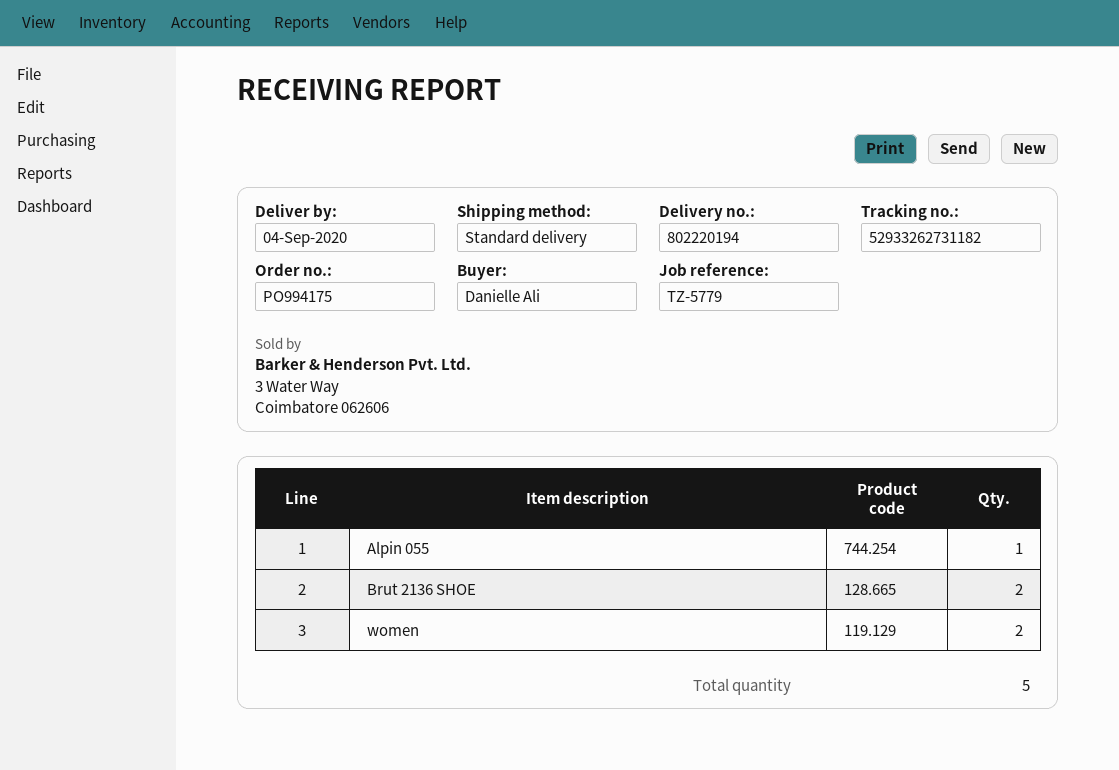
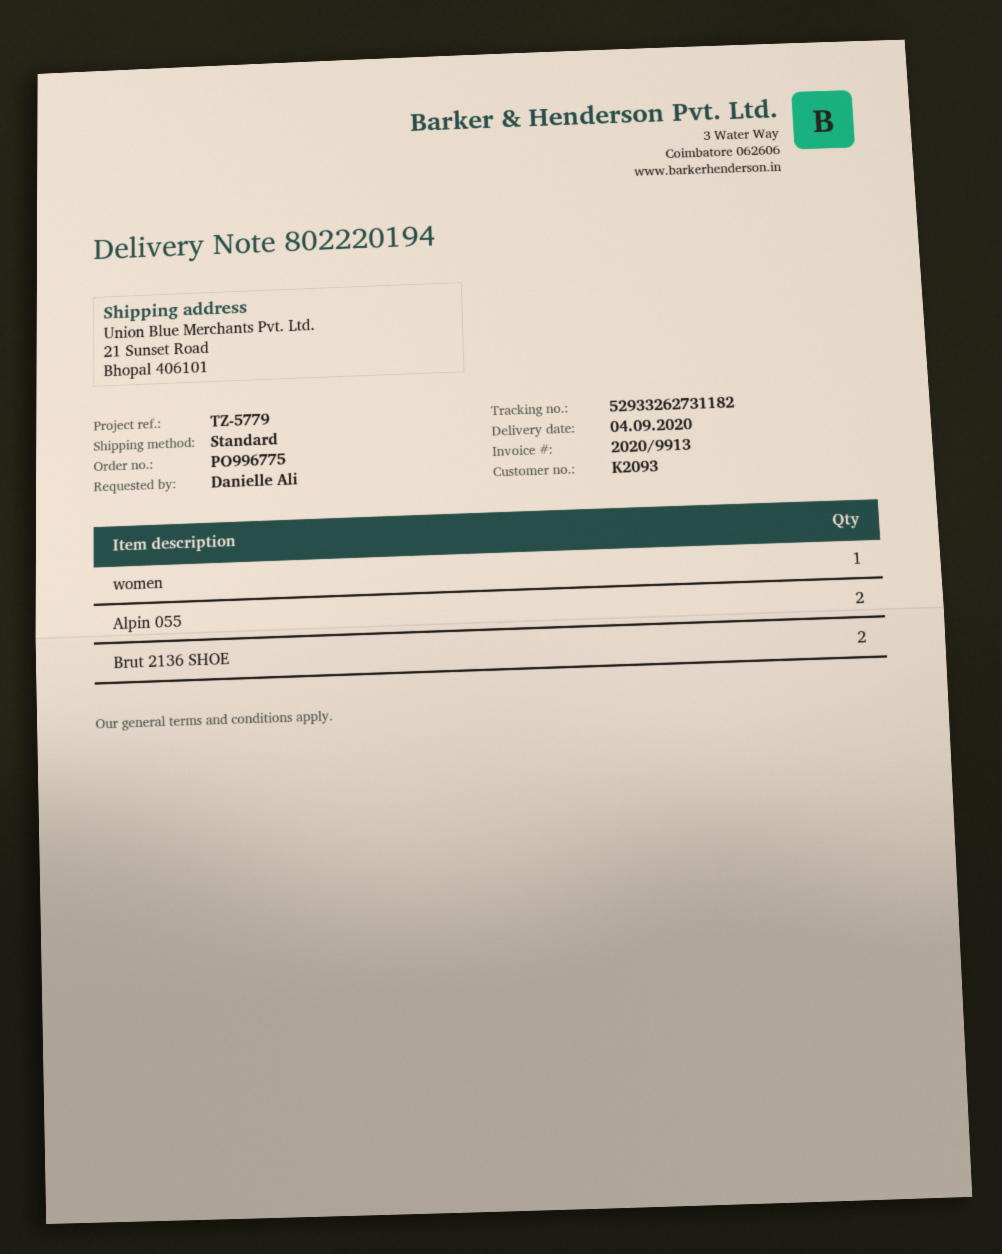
order number: PO994175 -> PO996775
Alpin 055: 1 -> 2
women: 2 -> 1

